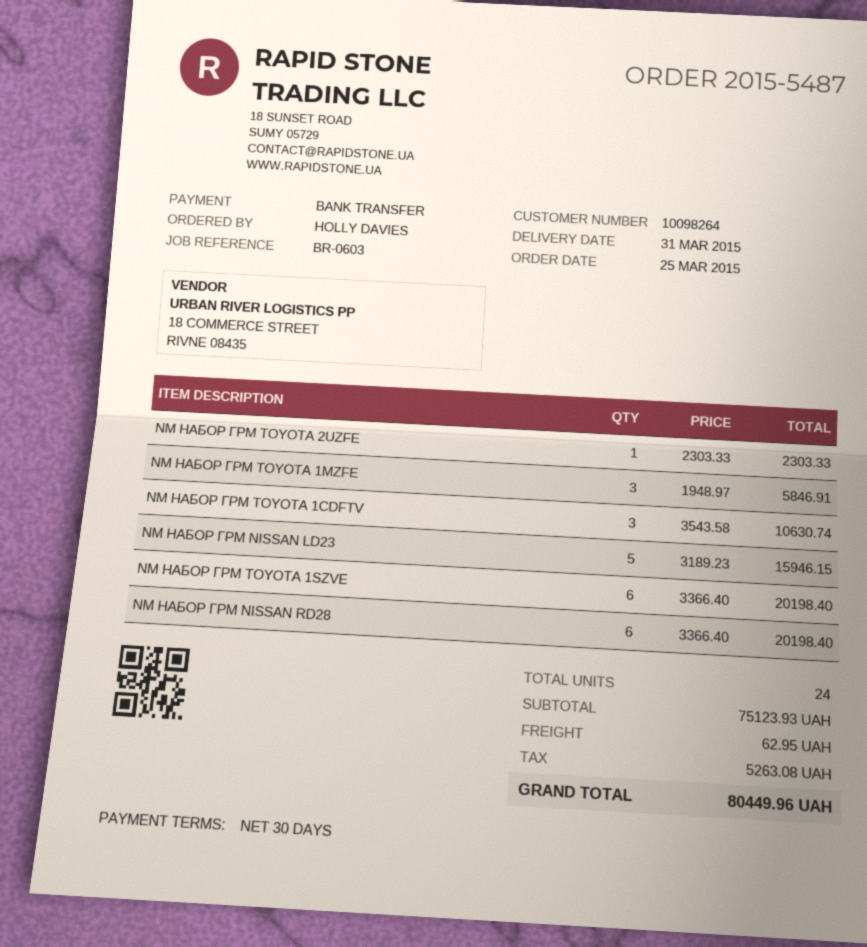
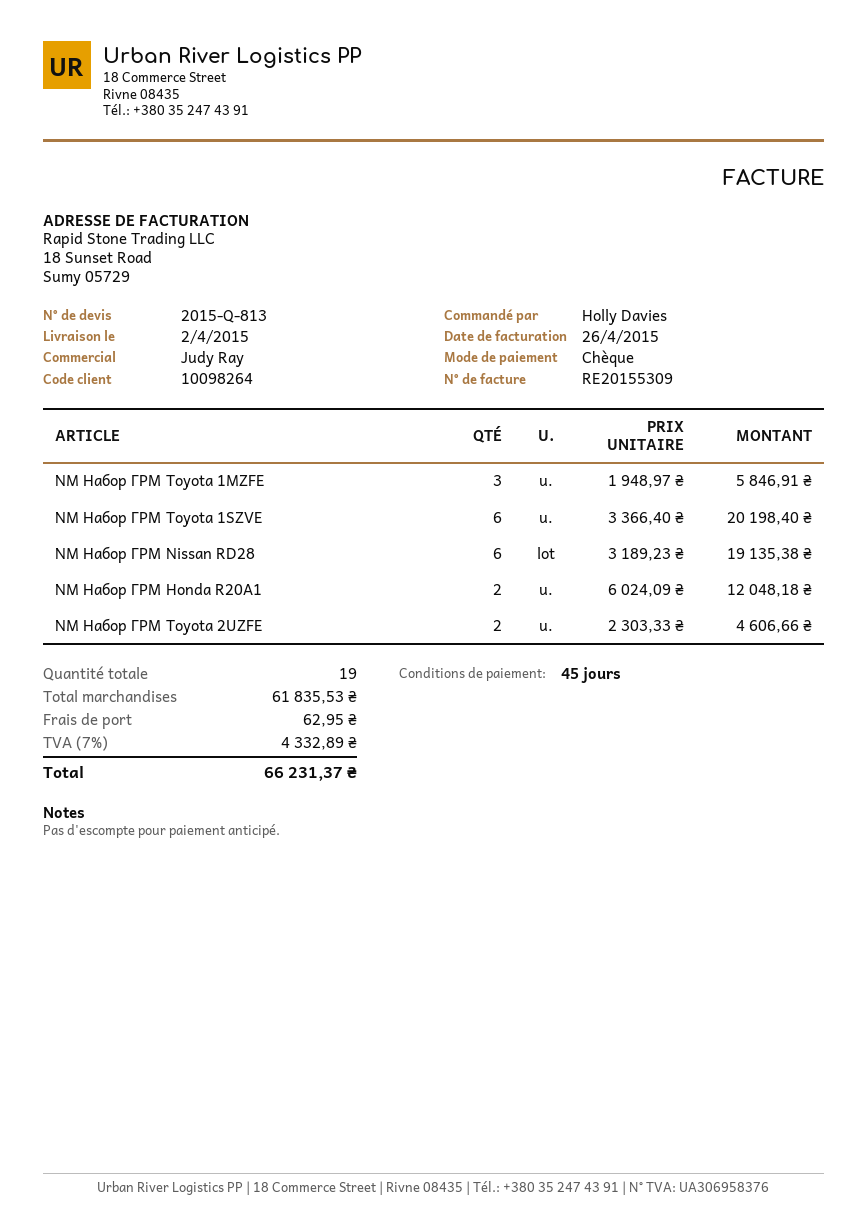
delivery date: 2015-03-31 -> 2015-04-02
payment terms: 30 days -> 45 days
payment method: bank transfer -> cheque
NM НАБОР ГРМ TOYOTA 2UZFE: 1 x 2303.33 = 2303.33 -> 2 x 2303.33 = 4606.66
NM НАБОР ГРМ TOYOTA 1CDFTV: 3 x 3543.58 = 10630.74 -> none
NM НАБОР ГРМ NISSAN LD23: 5 x 3189.23 = 15946.15 -> none
NM НАБОР ГРМ NISSAN RD28: 6 x 3366.40 = 20198.40 -> 6 x 3189.23 = 19135.38
NM Набор ГРМ Honda R20A1: none -> 2 x 6024.09 = 12048.18
total quantity: 24 -> 19
subtotal: 75123.93 -> 61835.53
tax: 5263.08 -> 4332.89
total: 80449.96 -> 66231.37

